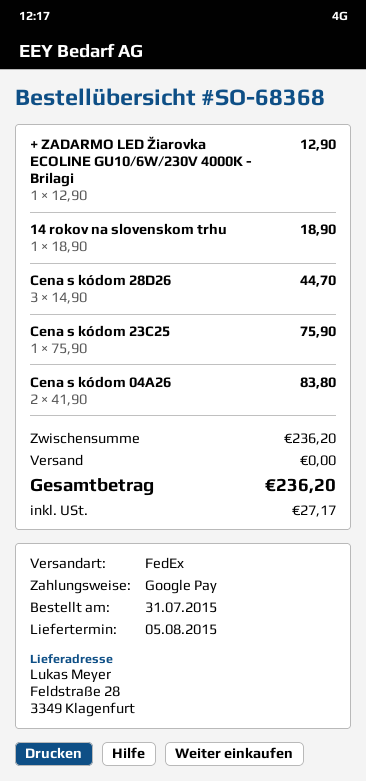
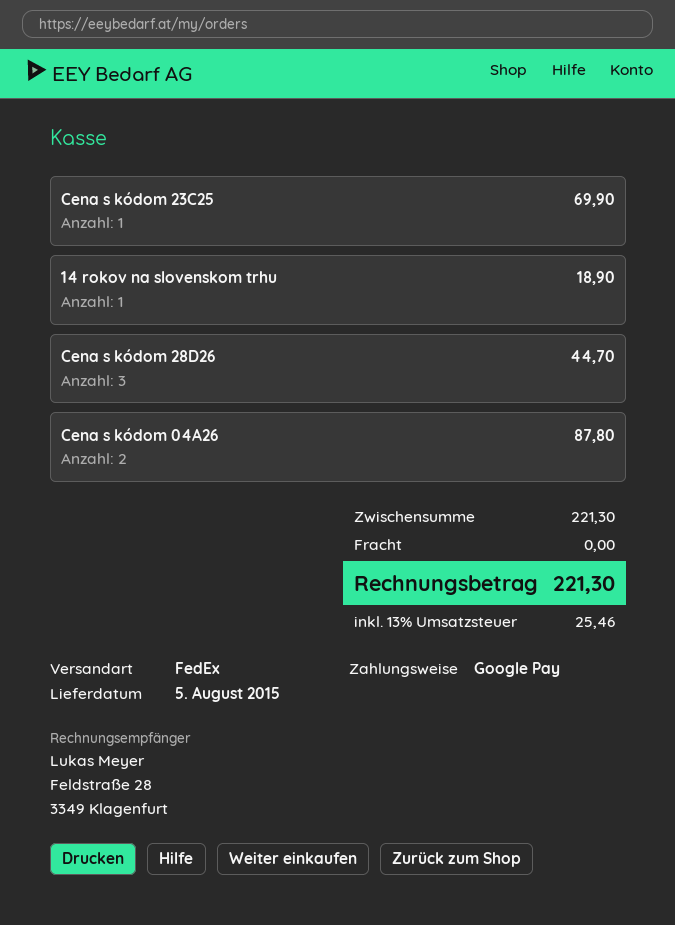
+ ZADARMO LED Žiarovka ECOLINE GU10/6W/230V 4000K - Brilagi: 1 for 12.90 -> none
Cena s kódom 23C25: 1 for 75.90 -> 1 for 69.90
Cena s kódom 04A26: 2 for 83.80 -> 2 for 87.80
subtotal: 236.20 -> 221.30
tax: 27.17 -> 25.46
total: 236.20 -> 221.30

